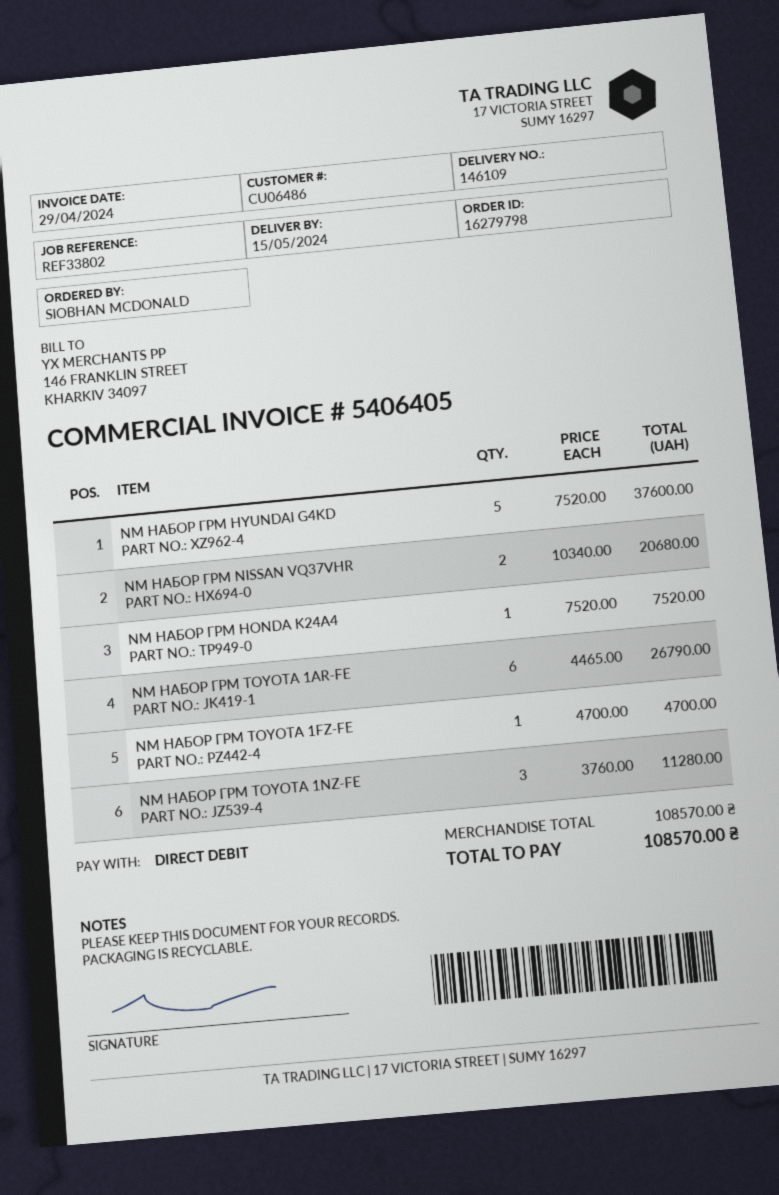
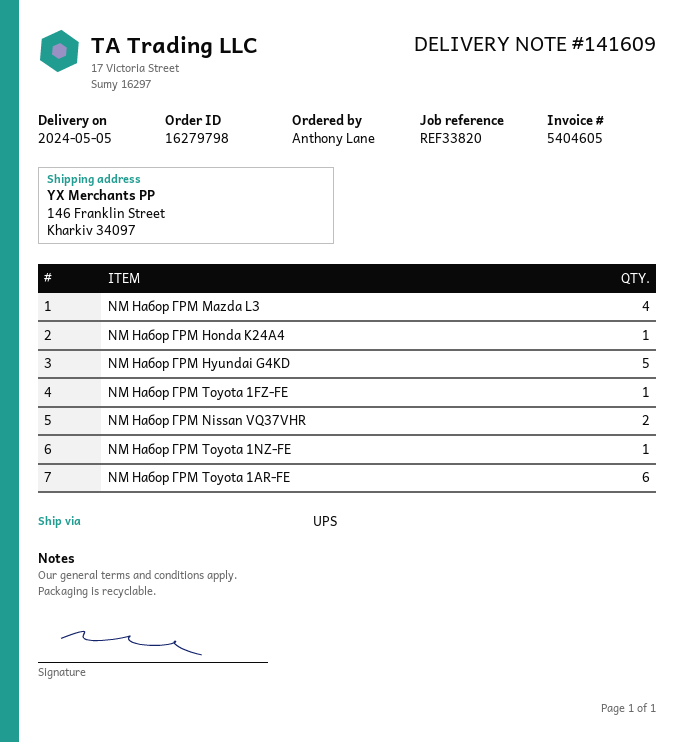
delivery note number: 146109 -> 141609
delivery date: 2024-05-15 -> 2024-05-05
invoice number: 5406405 -> 5404605
reference: REF33802 -> REF33820
ordered by: SIOBHAN MCDONALD -> Anthony Lane
NM НАБОР ГРМ TOYOTA 1NZ-FE: 3 -> 1
NM Набор ГРМ Mazda L3: none -> 4

